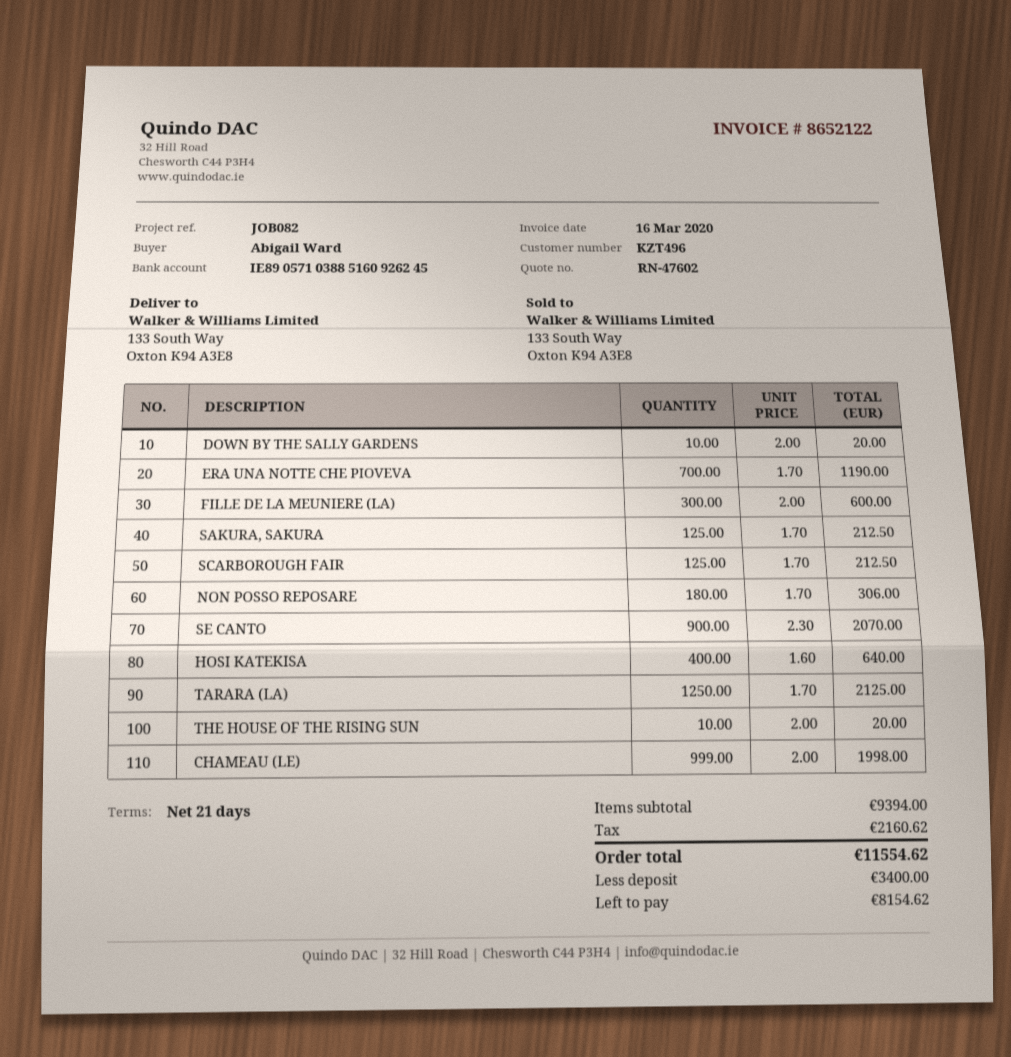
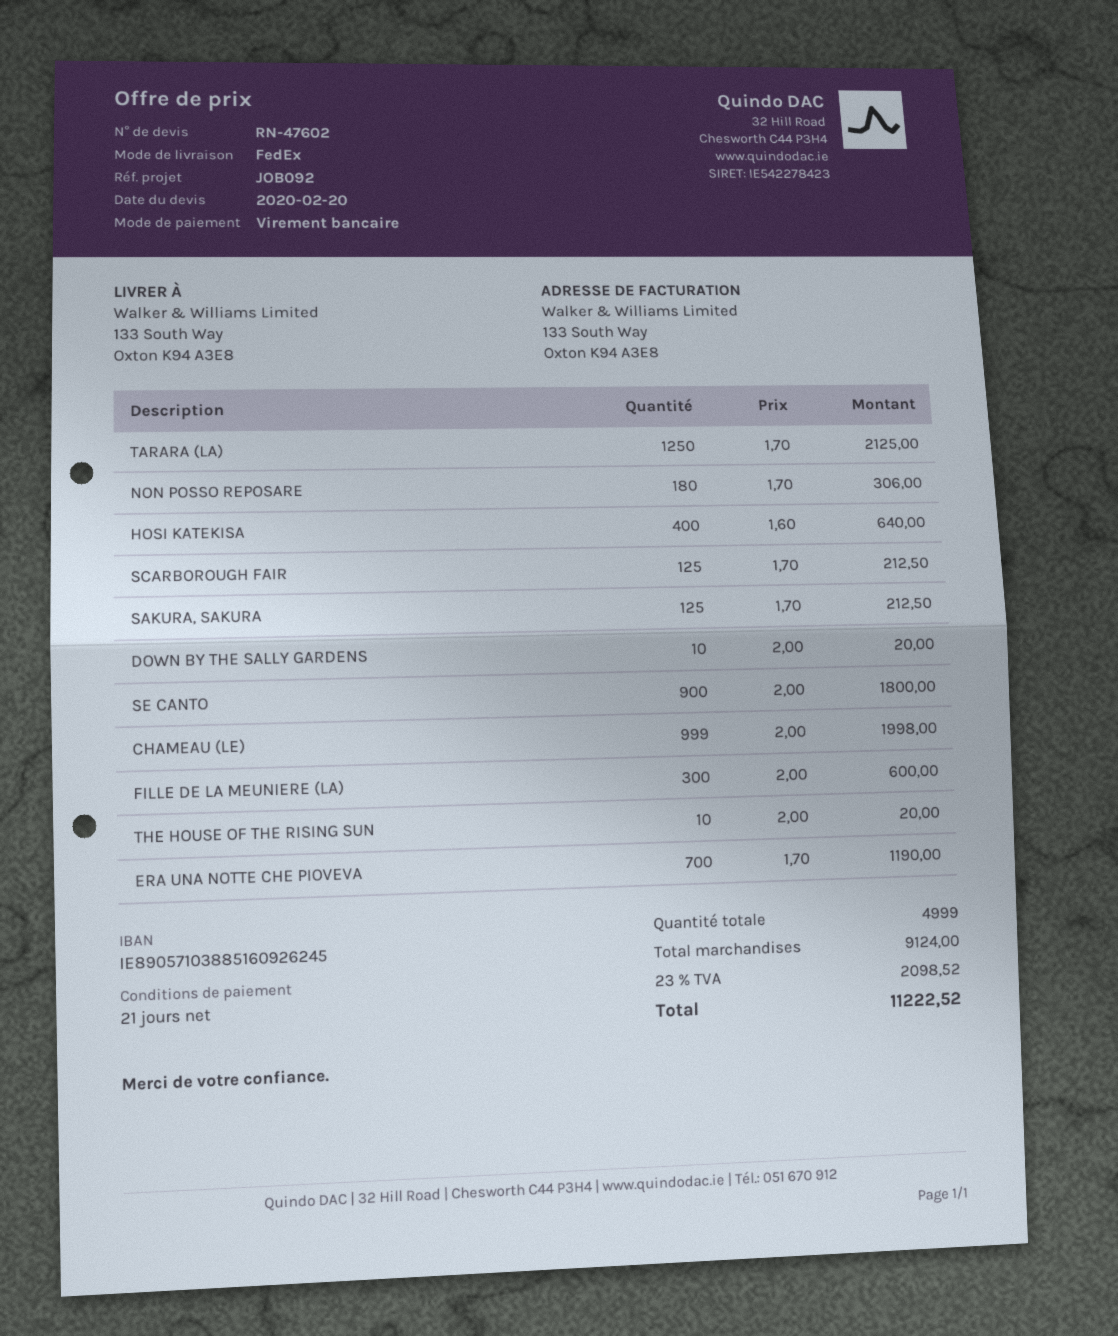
reference: JOB082 -> JOB092
SE CANTO: 900 x 2.30 = 2070.00 -> 900 x 2.00 = 1800.00
subtotal: 9394.00 -> 9124.00
tax: 2160.62 -> 2098.52
total: 11554.62 -> 11222.52

